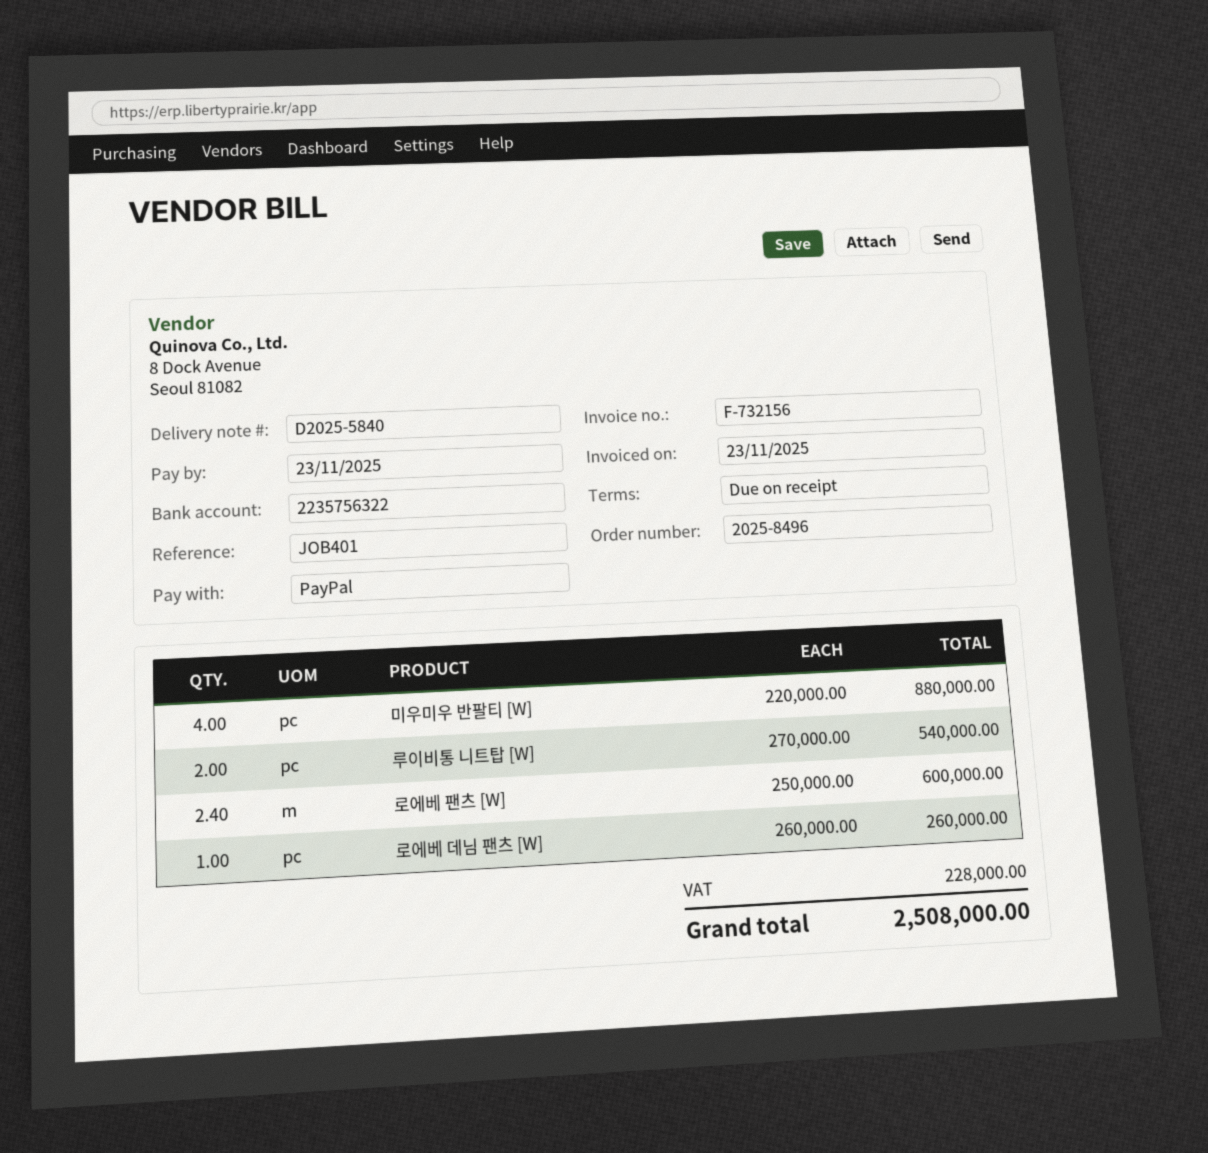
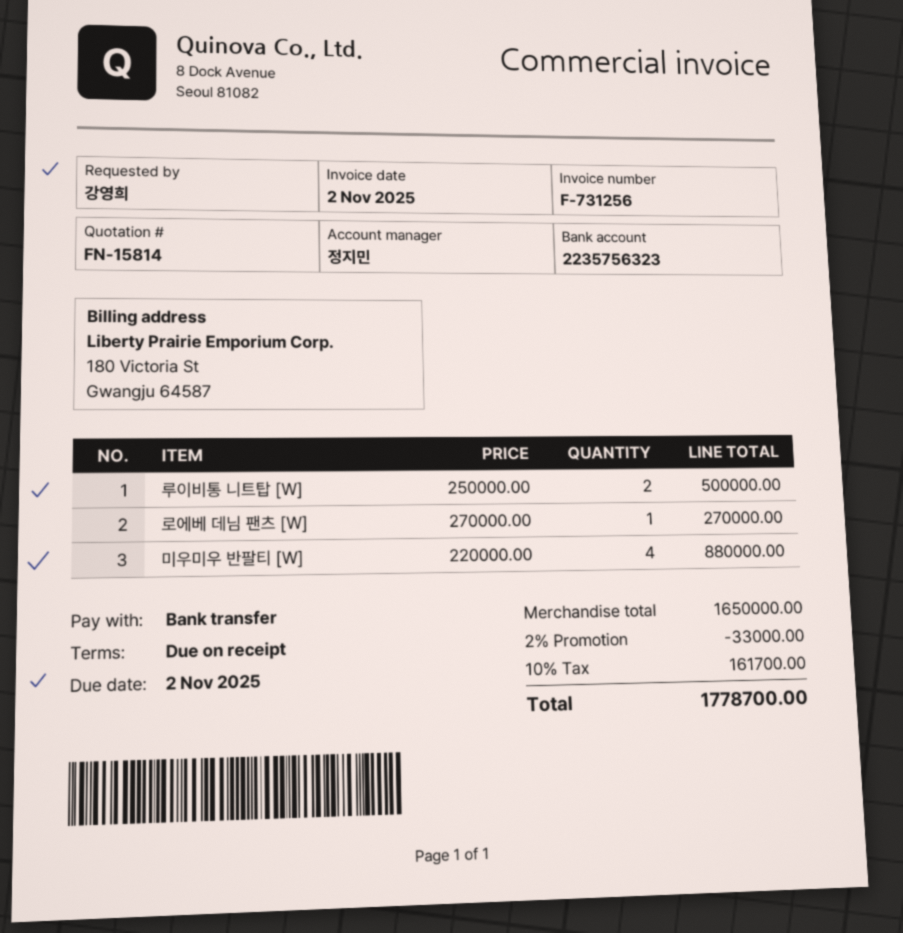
invoice number: F-732156 -> F-731256
invoice date: 2025-11-23 -> 2025-11-02
due date: 2025-11-23 -> 2025-11-02
payment method: PayPal -> bank transfer
bank account: 2235756322 -> 2235756323
루이비통 니트탑 [W]: 2 x 270000.00 = 540000.00 -> 2 x 250000.00 = 500000.00
로에베 팬츠 [W]: 2.4 x 250000.00 = 600000.00 -> none
로에베 데님 팬츠 [W]: 1 x 260000.00 = 260000.00 -> 1 x 270000.00 = 270000.00
discount: none -> 2% = 33000.00
tax: 228000.00 -> 161700.00
total: 2508000.00 -> 1778700.00

